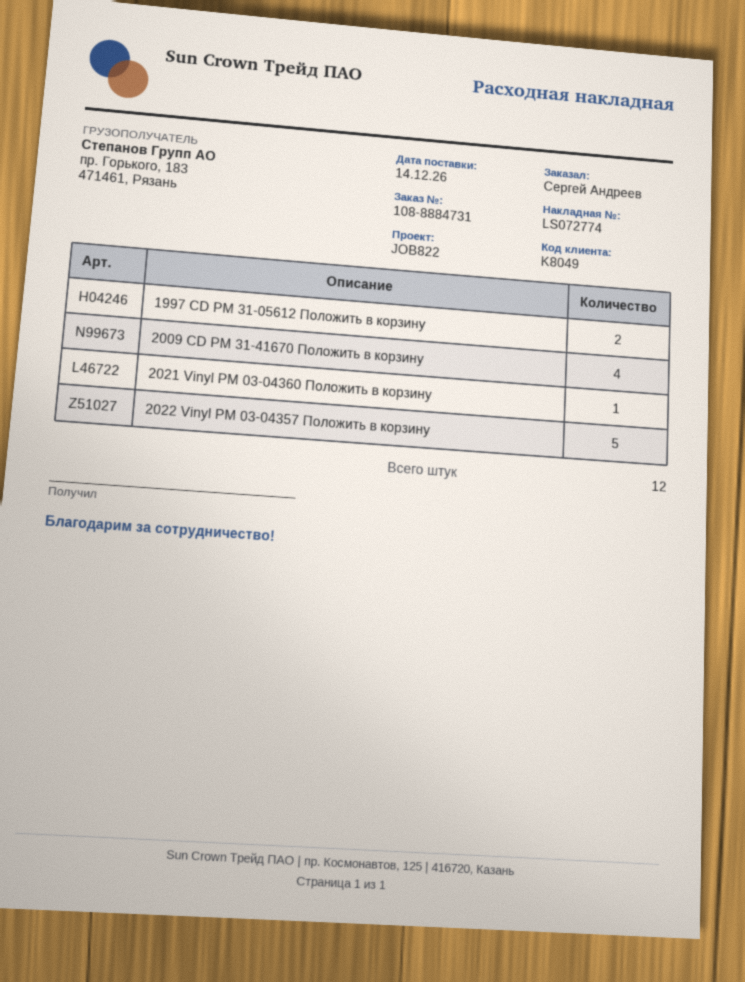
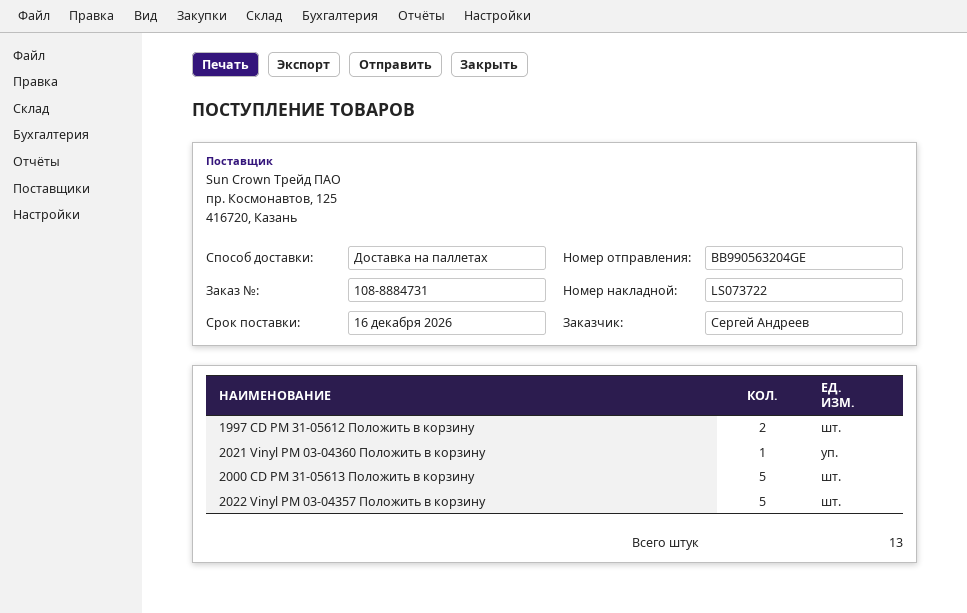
delivery note number: LS072774 -> LS073722
delivery date: 2026-12-14 -> 2026-12-16
2009 CD PM 31-41670 Положить в корзину: 4 -> none
2000 CD PM 31-05613 Положить в корзину: none -> 5
total quantity: 12 -> 13

